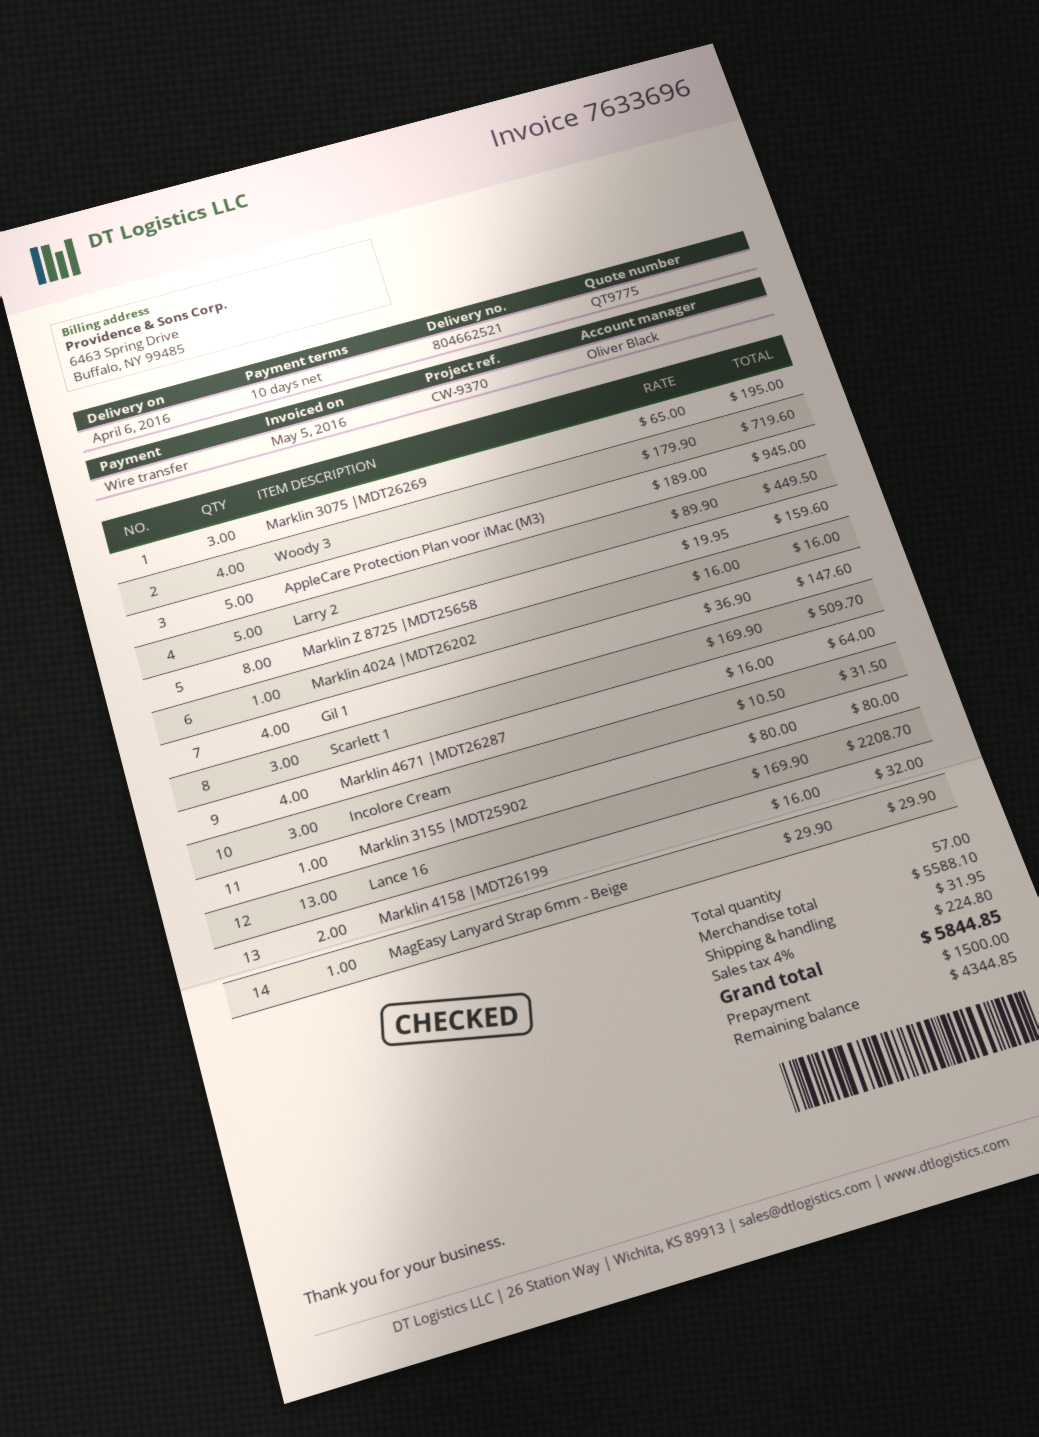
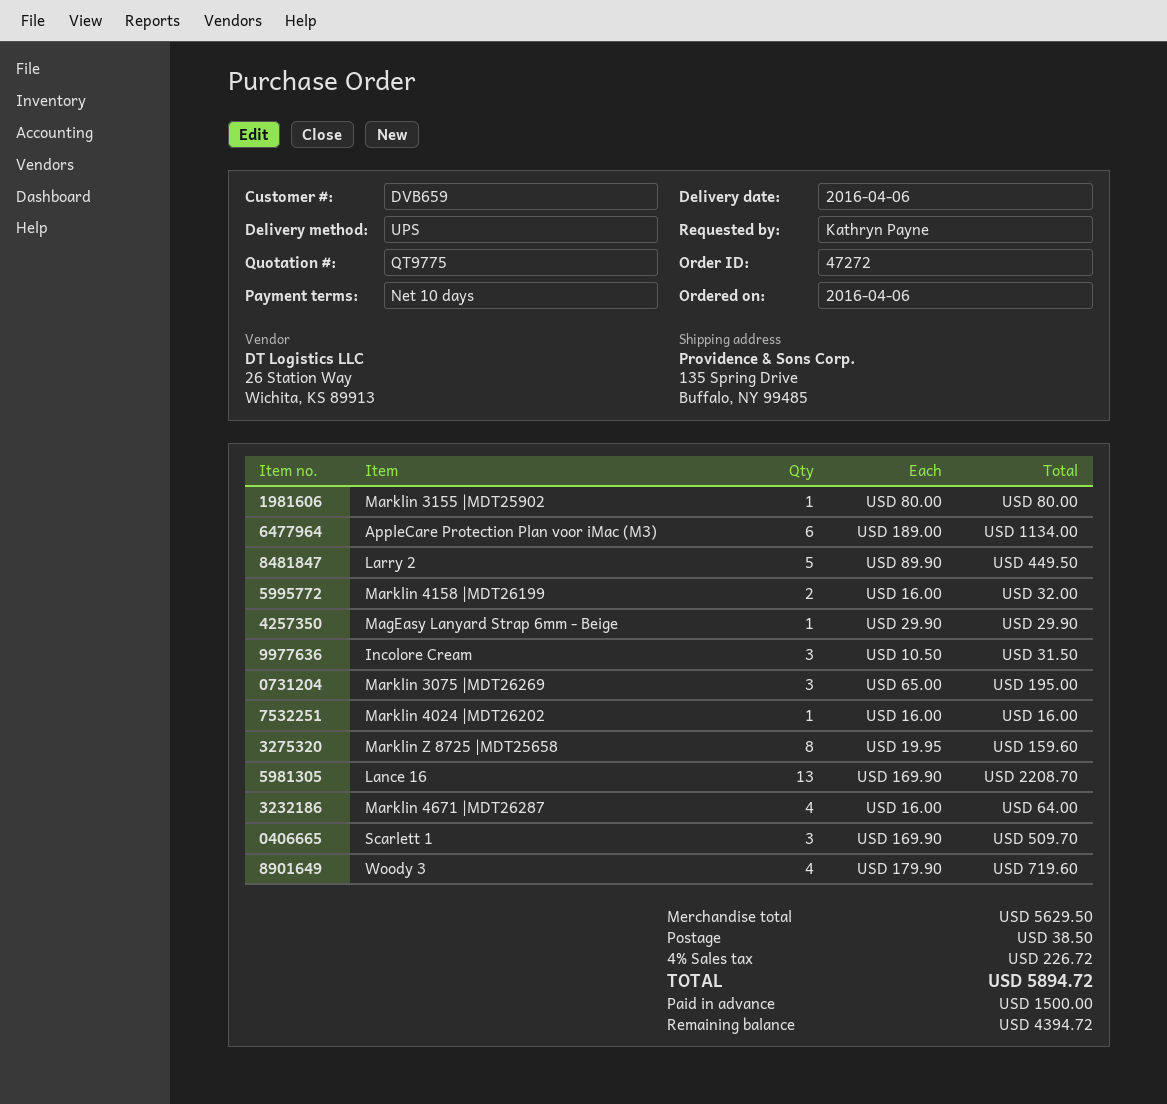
AppleCare Protection Plan voor iMac (M3): 5 x 189.00 = 945.00 -> 6 x 189.00 = 1134.00
Gil 1: 4 x 36.90 = 147.60 -> none
subtotal: 5588.10 -> 5629.50
shipping: 31.95 -> 38.50
tax: 4% = 224.80 -> 4% = 226.72
total: 5844.85 -> 5894.72
balance: 4344.85 -> 4394.72

